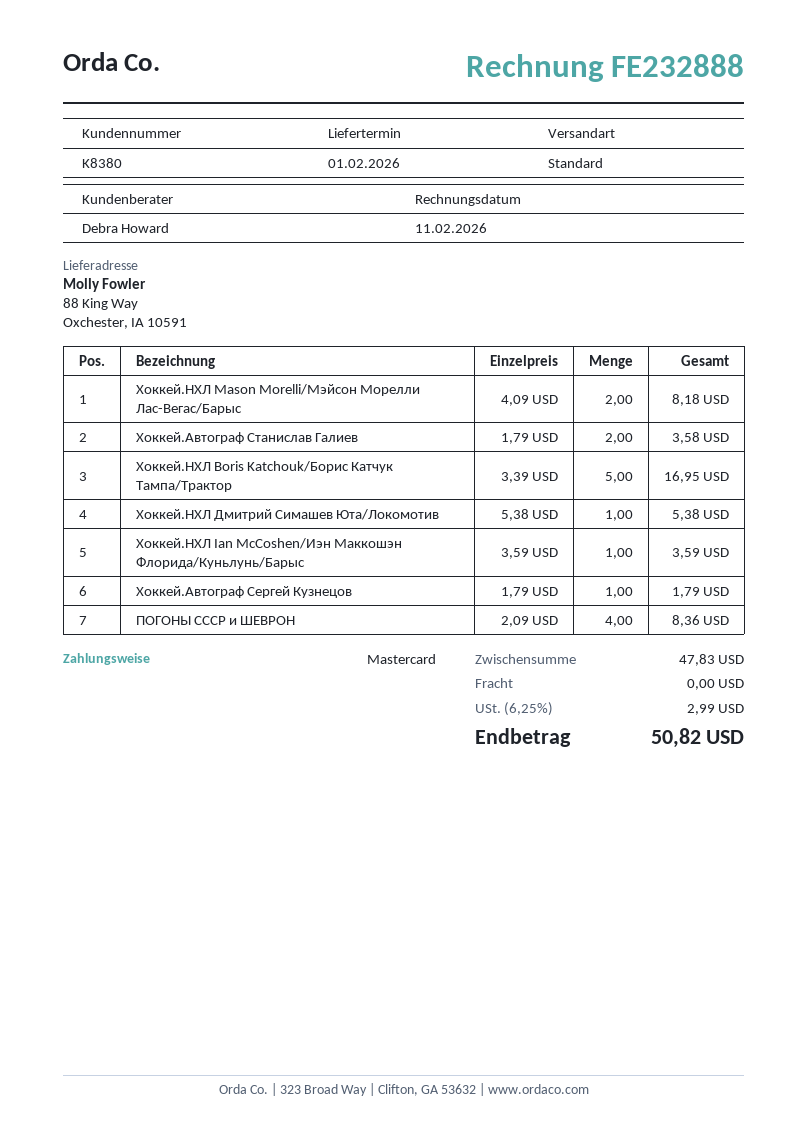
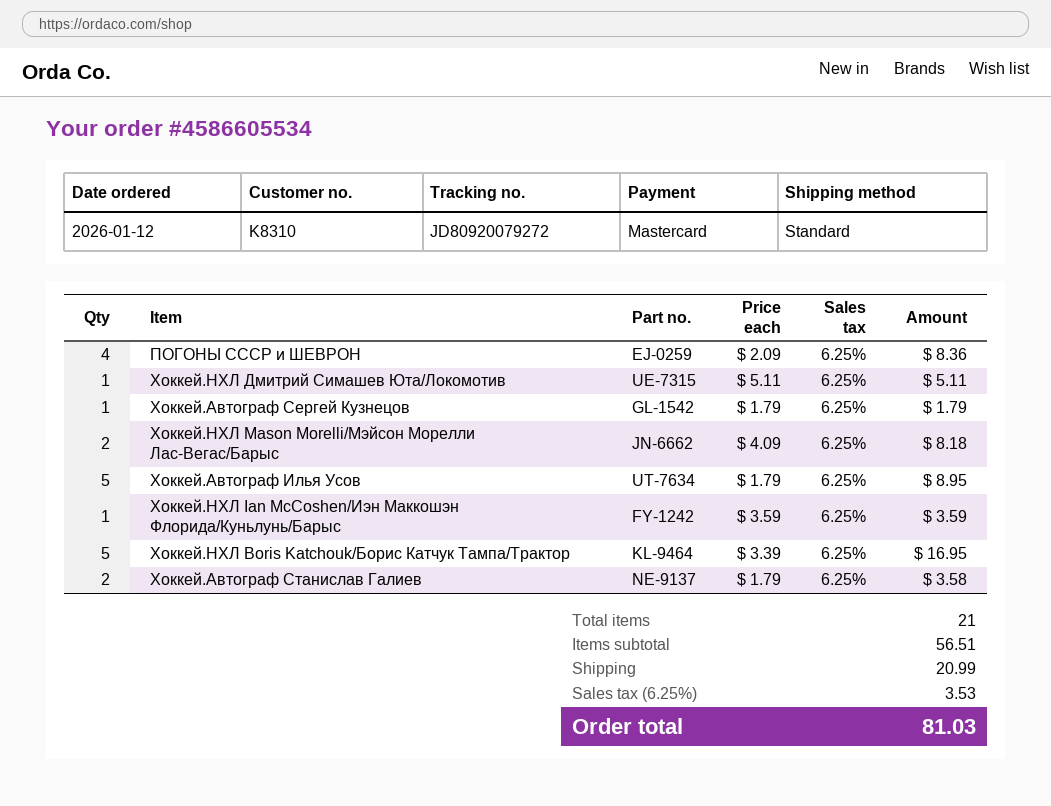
customer number: K8380 -> K8310
Хоккей.НХЛ Дмитрий Симашев Юта/Локомотив: 1 x 5.38 = 5.38 -> 1 x 5.11 = 5.11
Хоккей.Автограф Илья Усов: none -> 5 x 1.79 = 8.95
subtotal: 47.83 -> 56.51
shipping: 0.00 -> 20.99
tax: 6.25% = 2.99 -> 6.25% = 3.53
total: 50.82 -> 81.03

